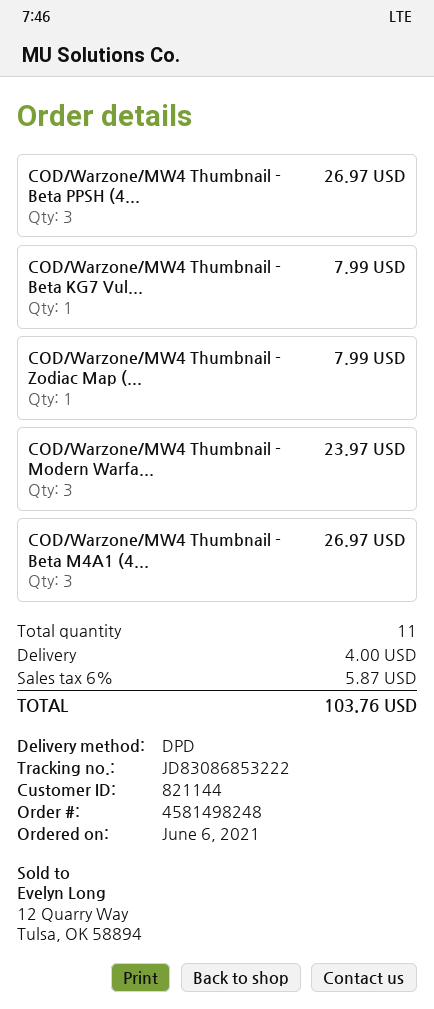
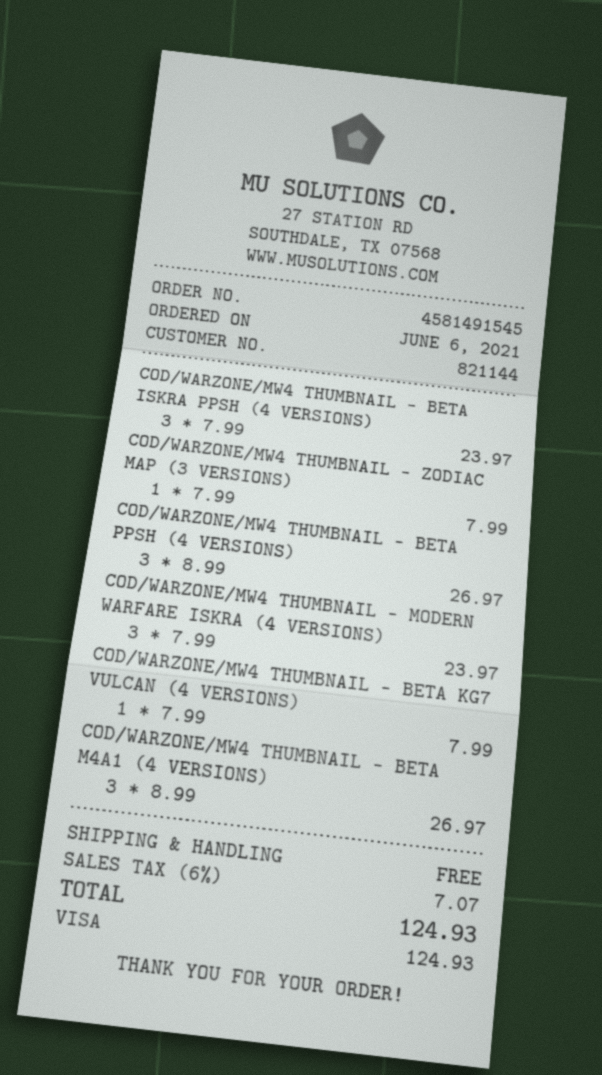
order number: 4581498248 -> 4581491545
COD/WARZONE/MW4 THUMBNAIL - BETA ISKRA PPSH (4 VERSIONS): none -> 3 for 23.97
shipping: 4.00 -> 0.00
tax: 6% = 5.87 -> 6% = 7.07
total: 103.76 -> 124.93

